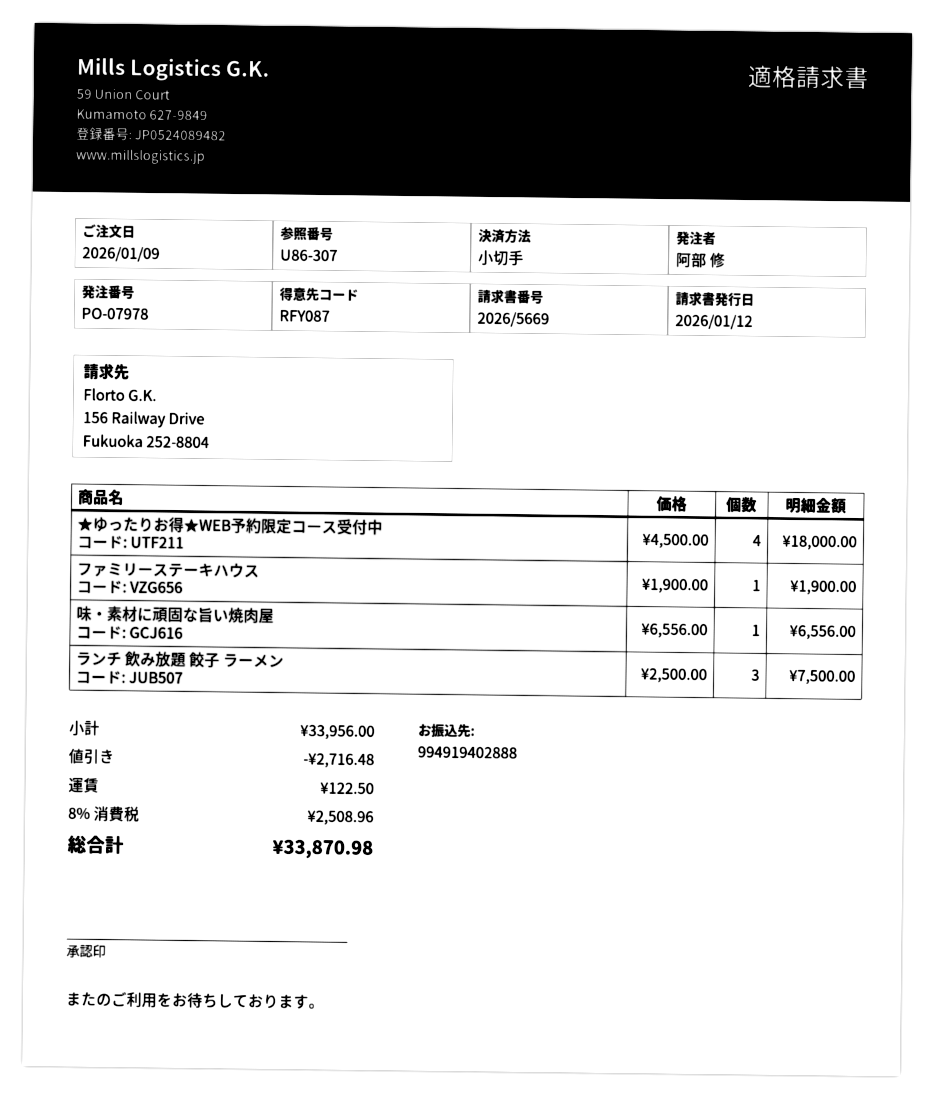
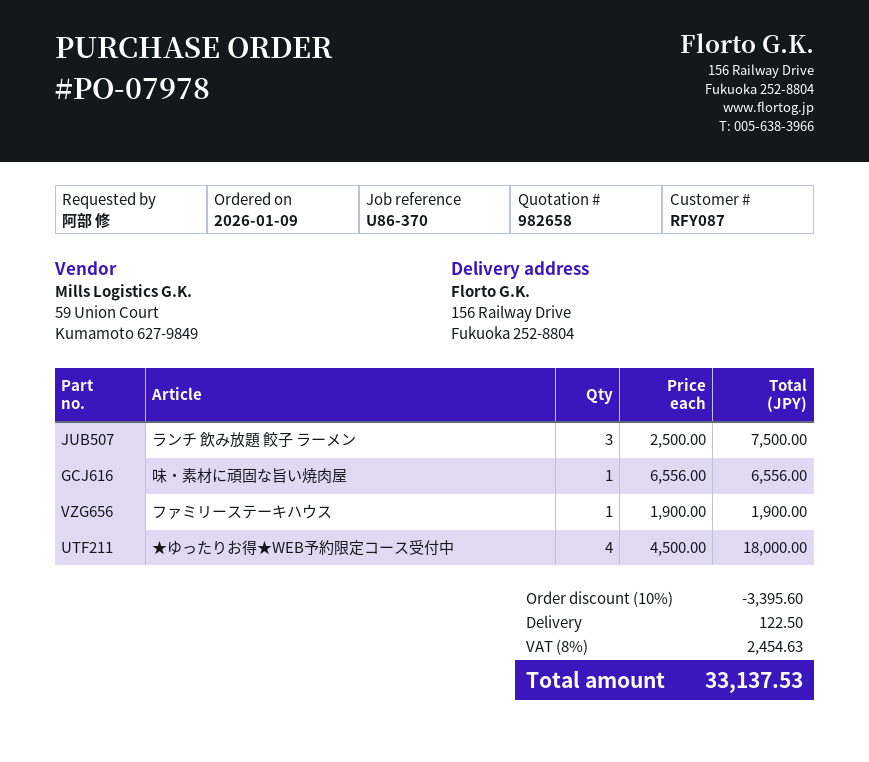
reference: U86-307 -> U86-370
discount: 2716.48 -> 3395.60
tax: 8% = 2508.96 -> 8% = 2454.63
total: 33870.98 -> 33137.53

